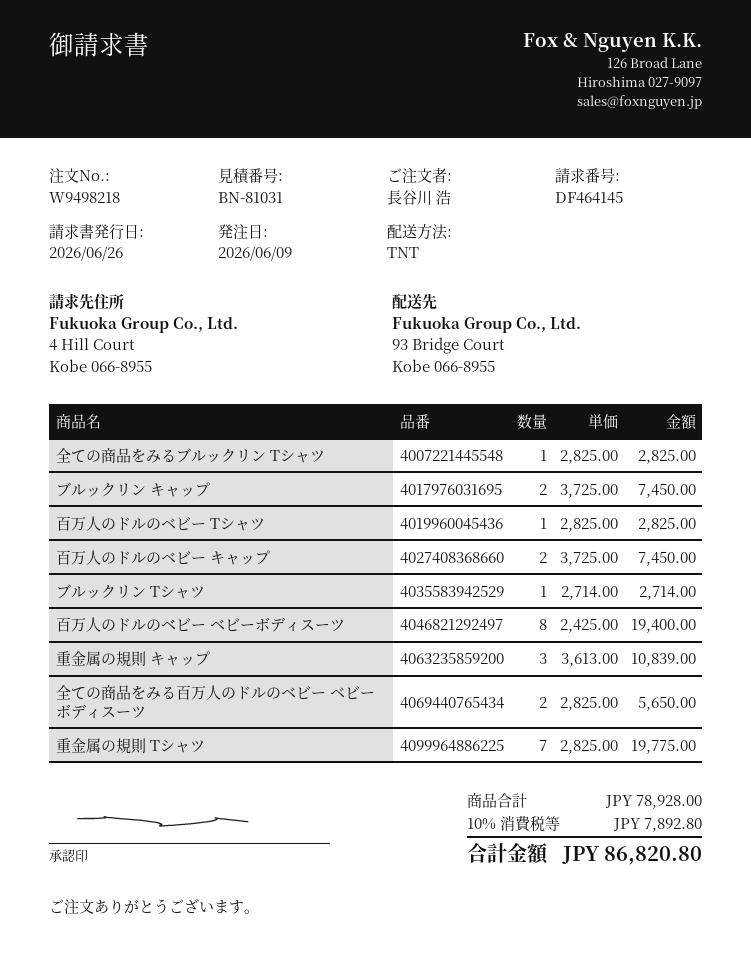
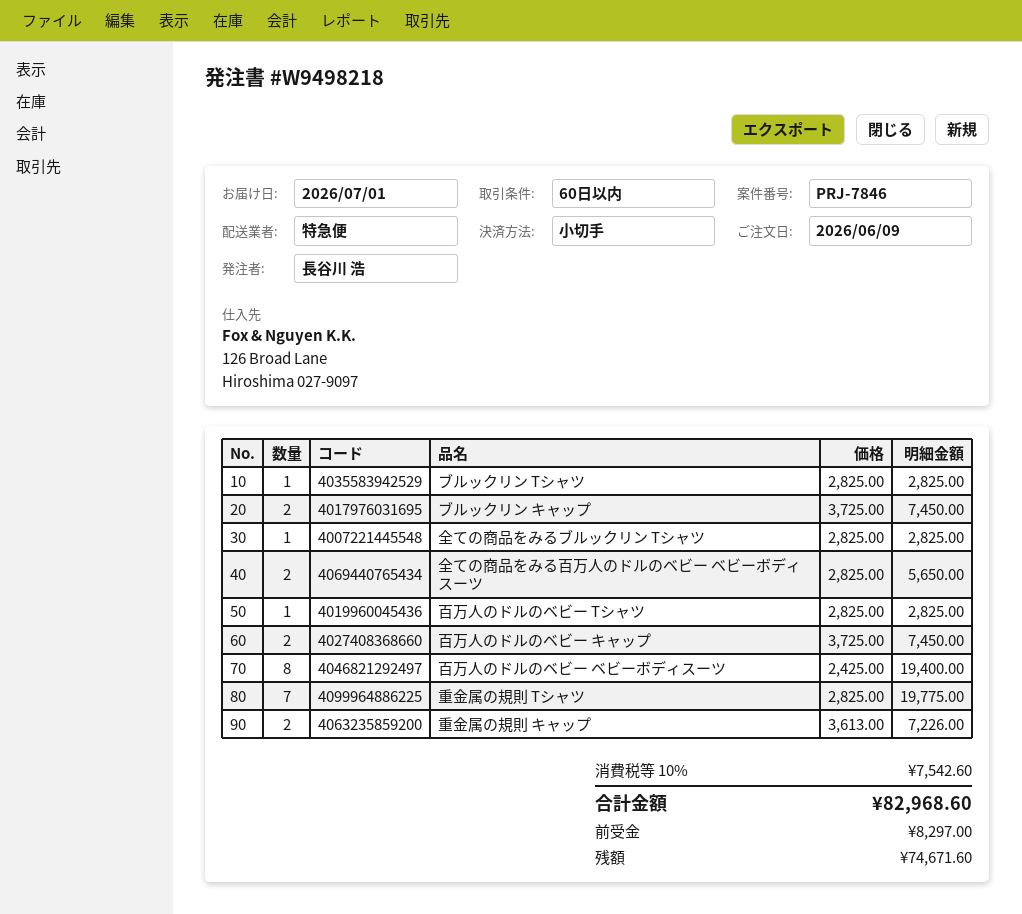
shipping method: TNT -> express
ブルックリン Tシャツ: 1 x 2714.00 = 2714.00 -> 1 x 2825.00 = 2825.00
重金属の規則 キャップ: 3 x 3613.00 = 10839.00 -> 2 x 3613.00 = 7226.00
tax: 10% = 7892.80 -> 10% = 7542.60
total: 86820.80 -> 82968.60

